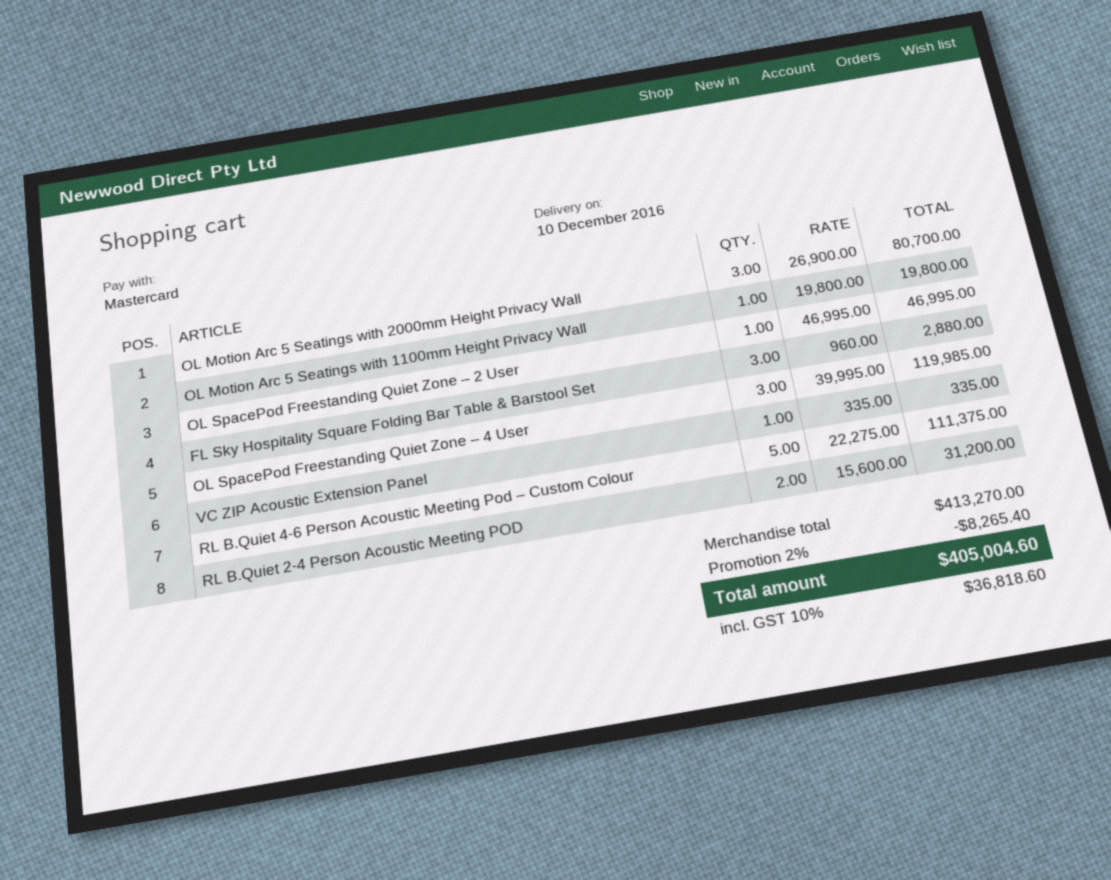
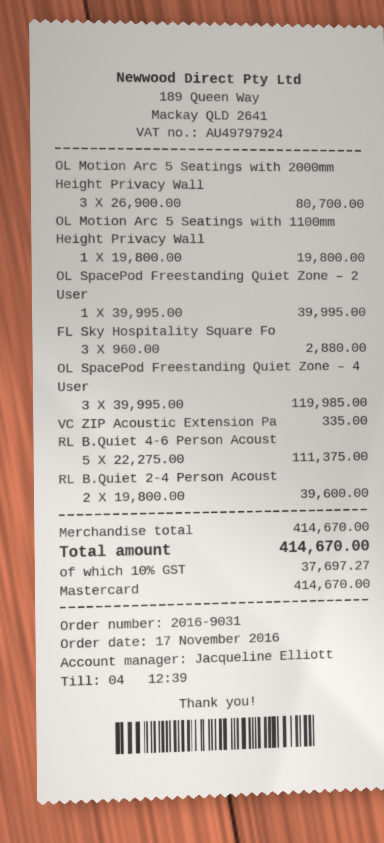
OL SpacePod Freestanding Quiet Zone – 2 User: 1 x 46995.00 = 46995.00 -> 1 x 39995.00 = 39995.00
RL B.Quiet 2-4 Person Acoustic Meeting POD: 2 x 15600.00 = 31200.00 -> 2 x 19800.00 = 39600.00
subtotal: 413270.00 -> 414670.00
discount: 2% = 8265.40 -> none
tax: 10% = 36818.60 -> 10% = 37697.27
total: 405004.60 -> 414670.00

